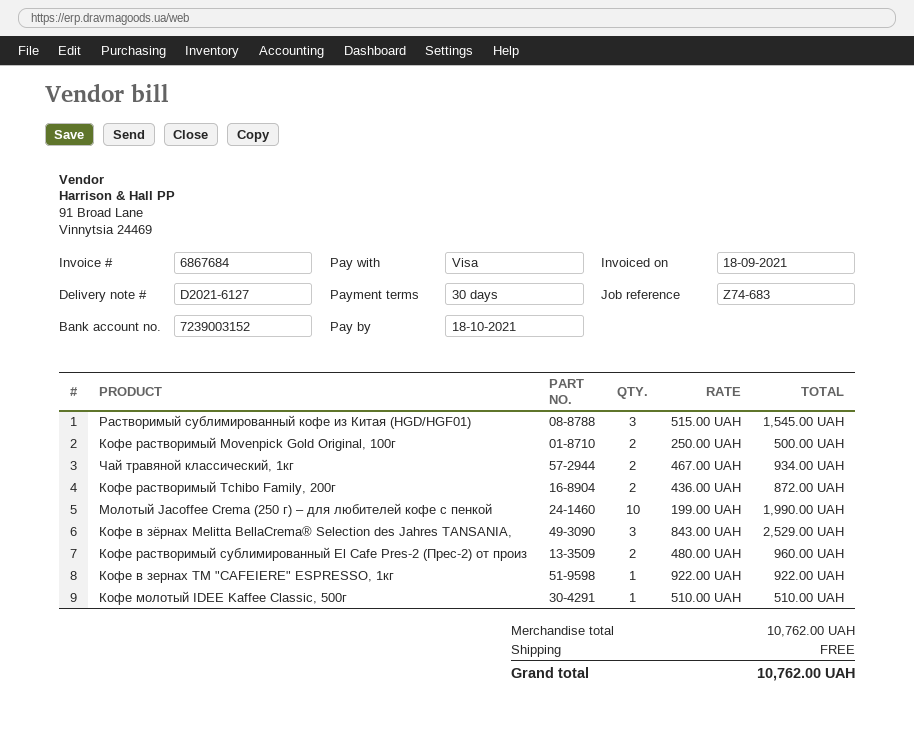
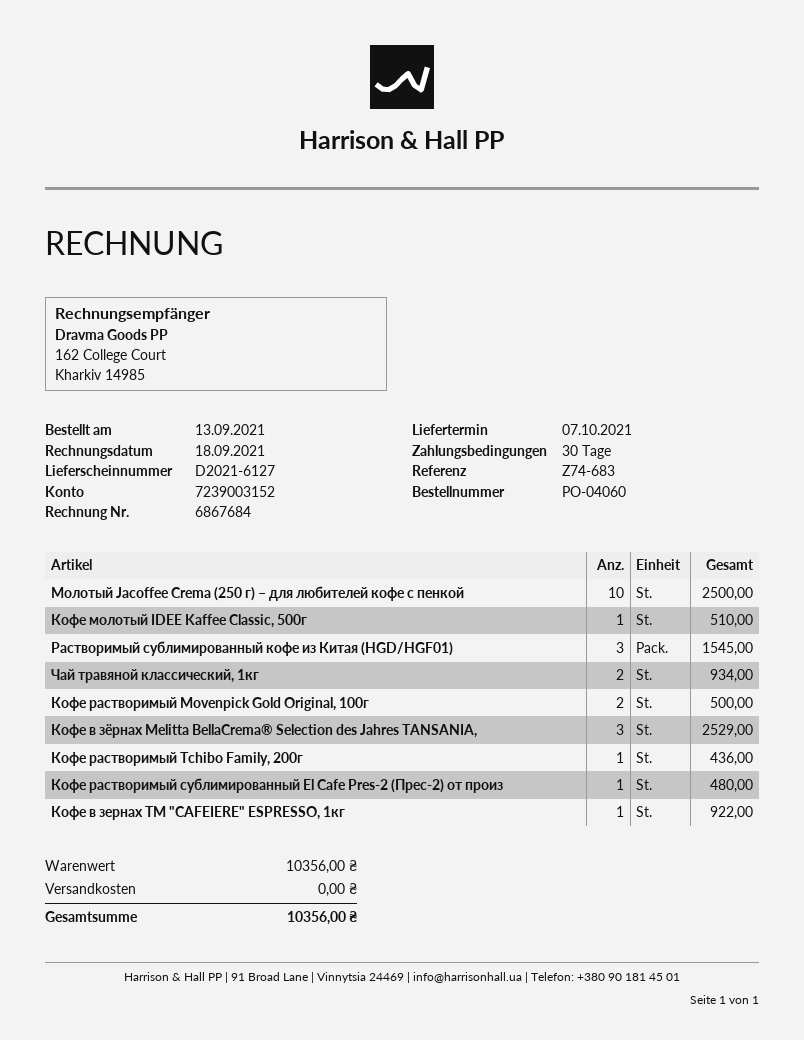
Кофе растворимый Tchibo Family, 200г: 2 for 872.00 -> 1 for 436.00
Молотый Jacoffee Crema (250 г) – для любителей кофе с пенкой: 10 for 1990.00 -> 10 for 2500.00
Кофе растворимый сублимированный El Cafe Pres-2 (Прес-2) от произ: 2 for 960.00 -> 1 for 480.00
subtotal: 10762.00 -> 10356.00
total: 10762.00 -> 10356.00

